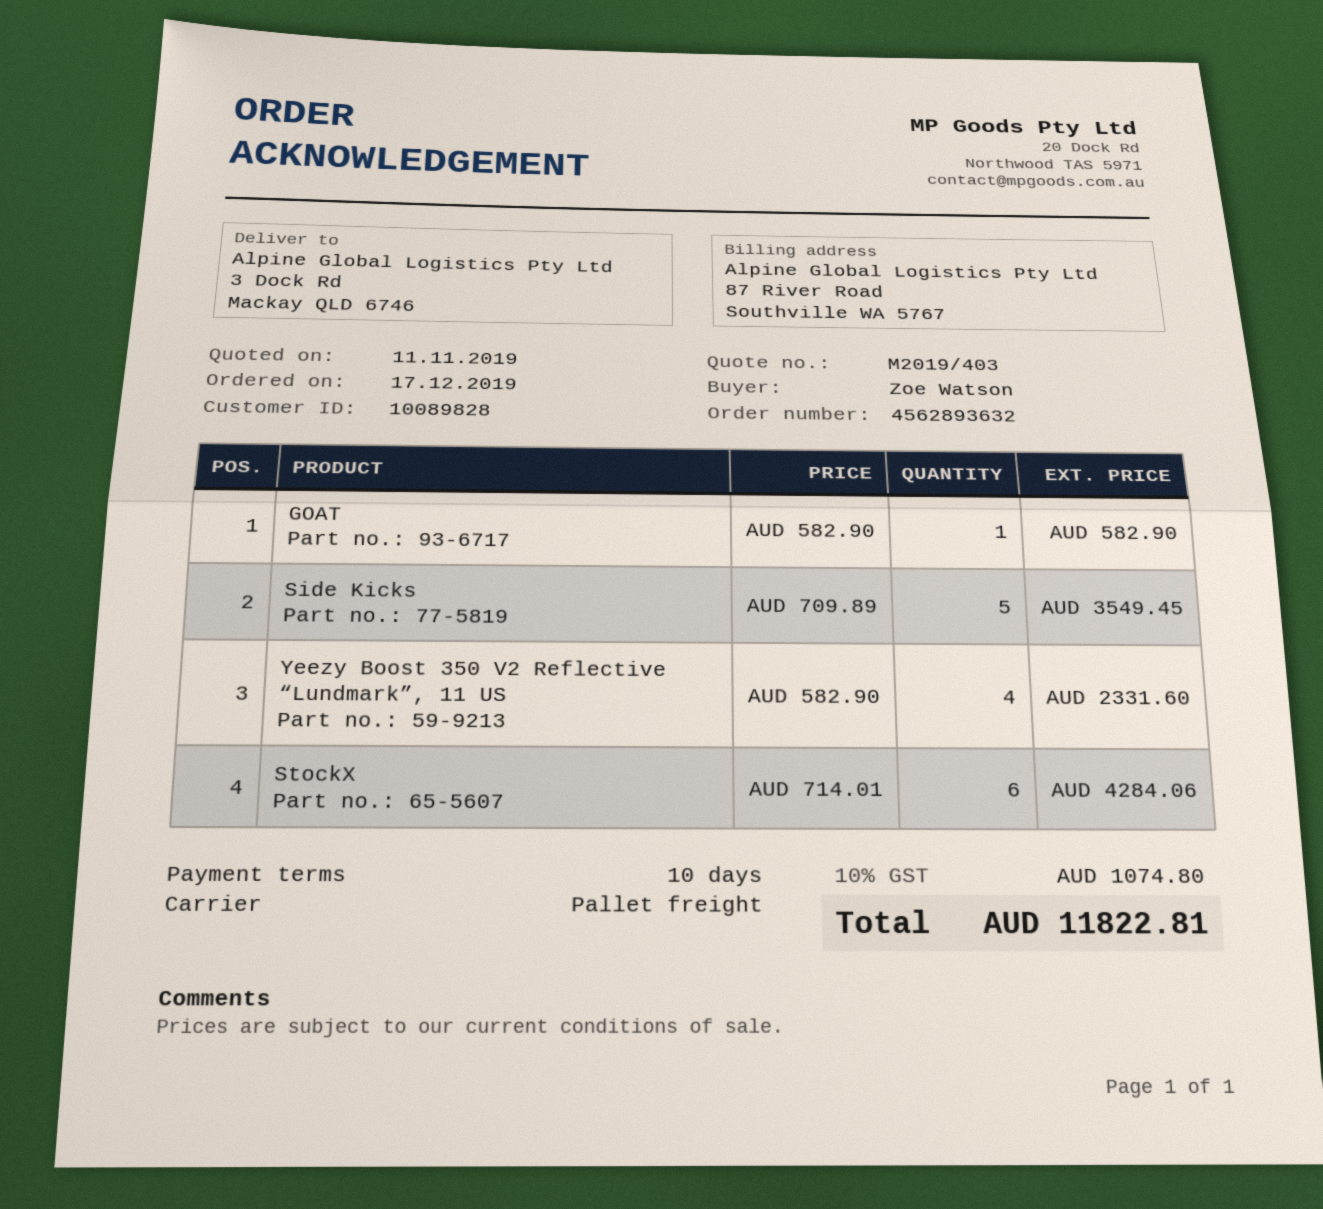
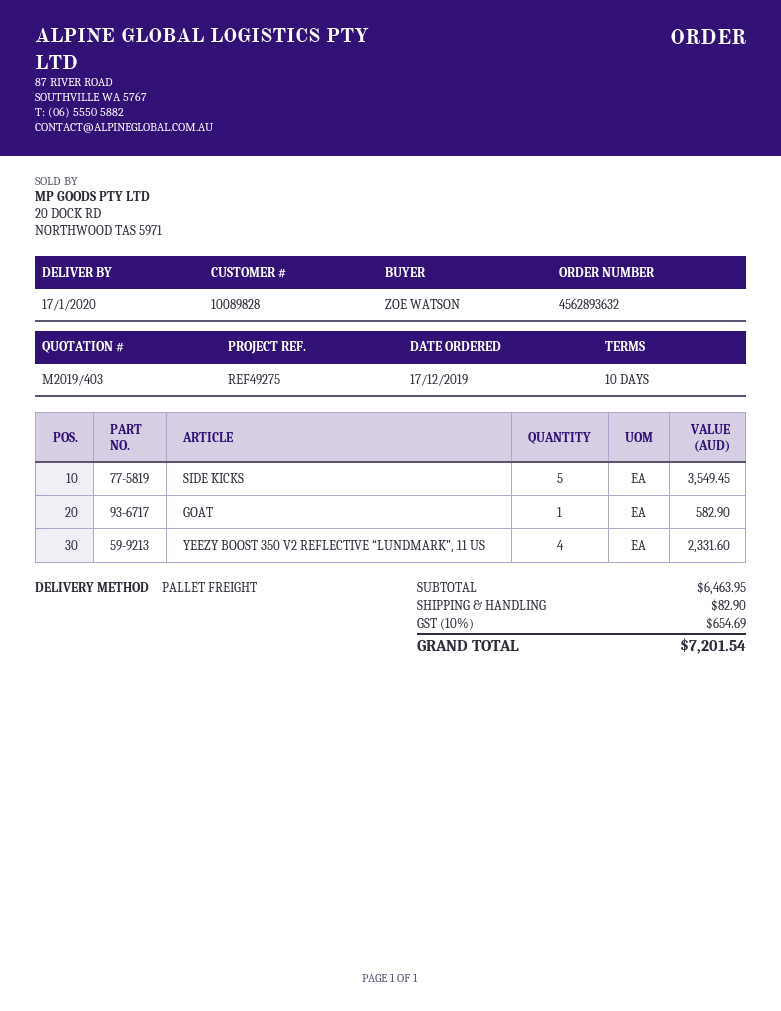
StockX: 6 for 4284.06 -> none
shipping: none -> 82.90
tax: 10% = 1074.80 -> 10% = 654.69
total: 11822.81 -> 7201.54

